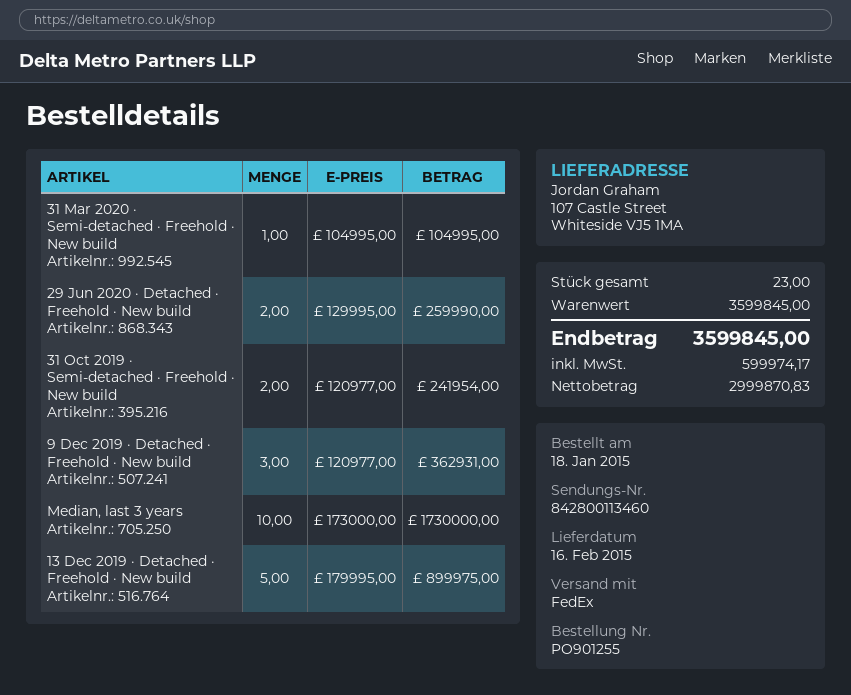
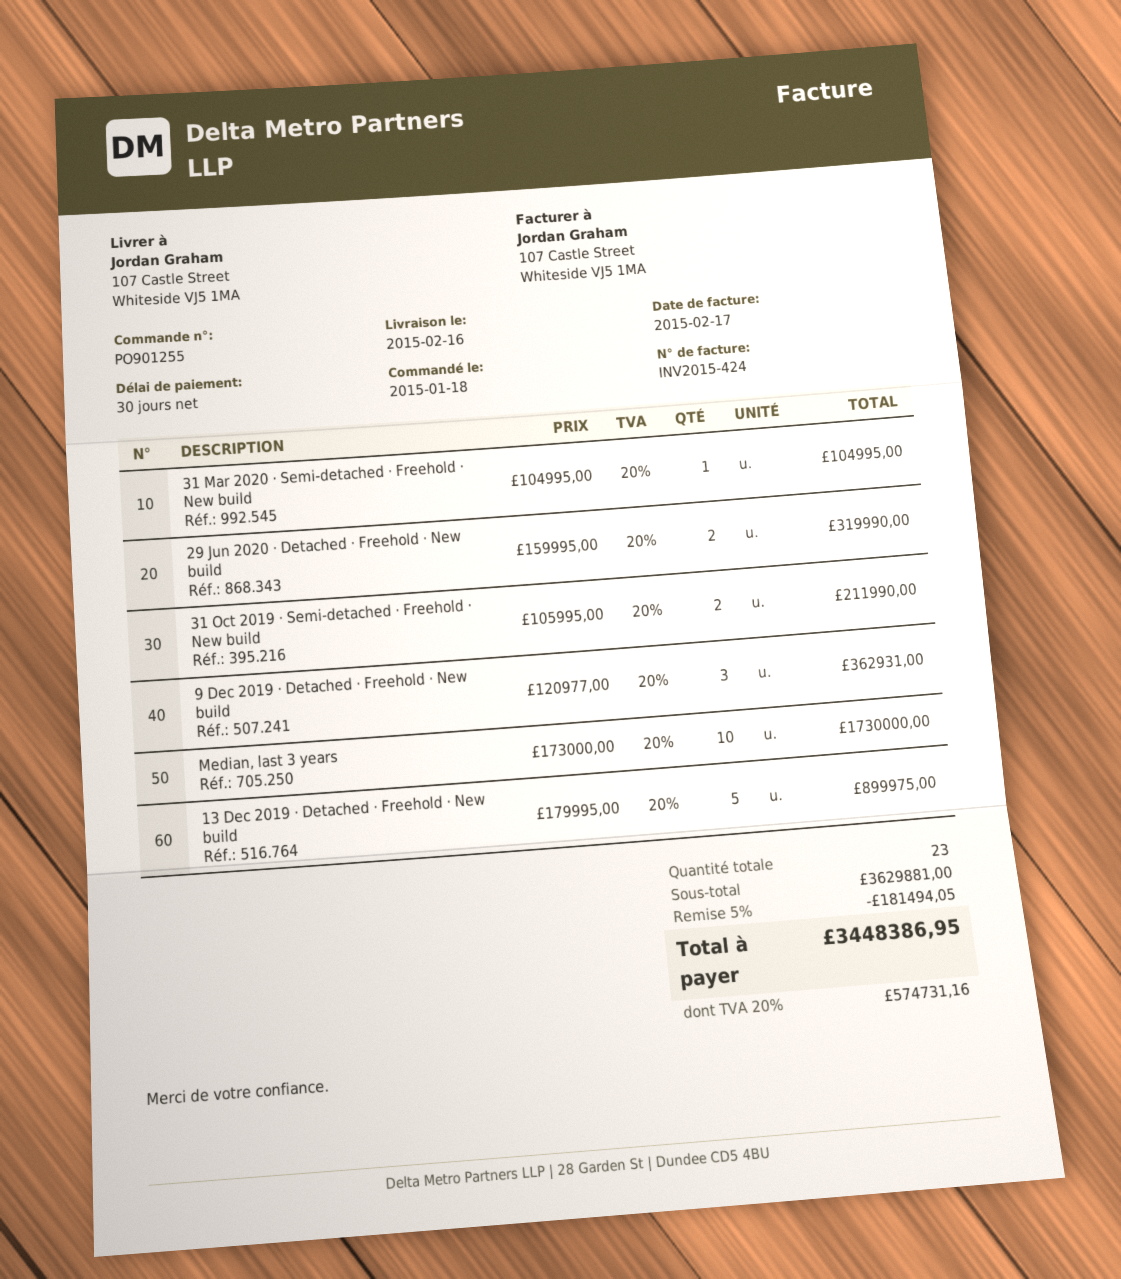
29 Jun 2020 · Detached · Freehold · New build: 2 x 129995.00 = 259990.00 -> 2 x 159995.00 = 319990.00
31 Oct 2019 · Semi-detached · Freehold · New build: 2 x 120977.00 = 241954.00 -> 2 x 105995.00 = 211990.00
subtotal: 3599845.00 -> 3629881.00
discount: none -> 5% = 181494.05
tax: 599974.17 -> 574731.16
total: 3599845.00 -> 3448386.95

